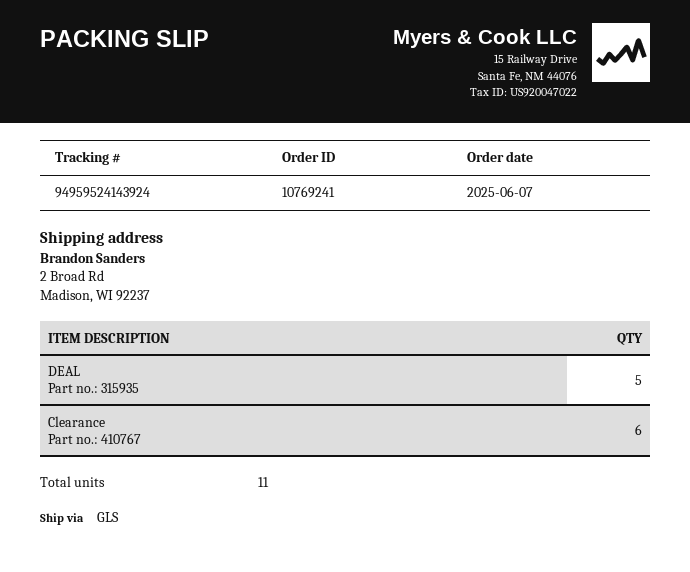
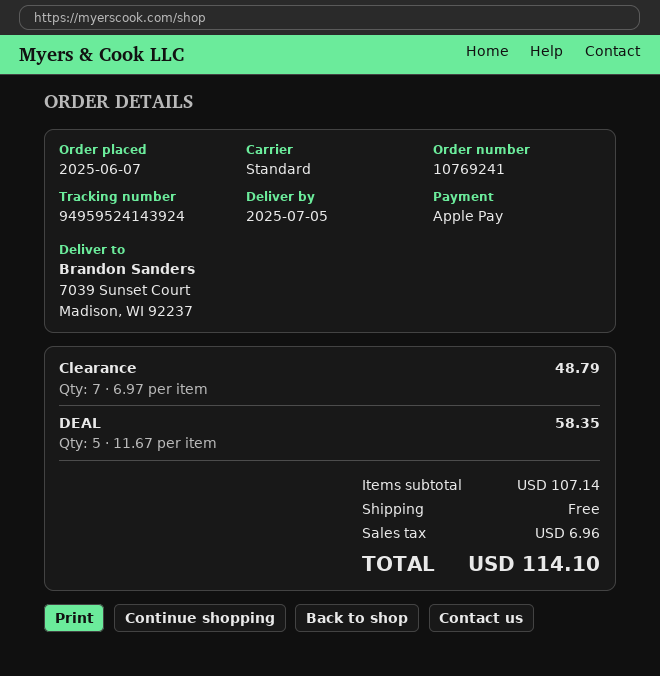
shipping method: GLS -> standard
ship to: 2 Broad Rd, Madison, WI 92237 -> 7039 Sunset Court, Madison, WI 92237
Clearance: 6 -> 7

